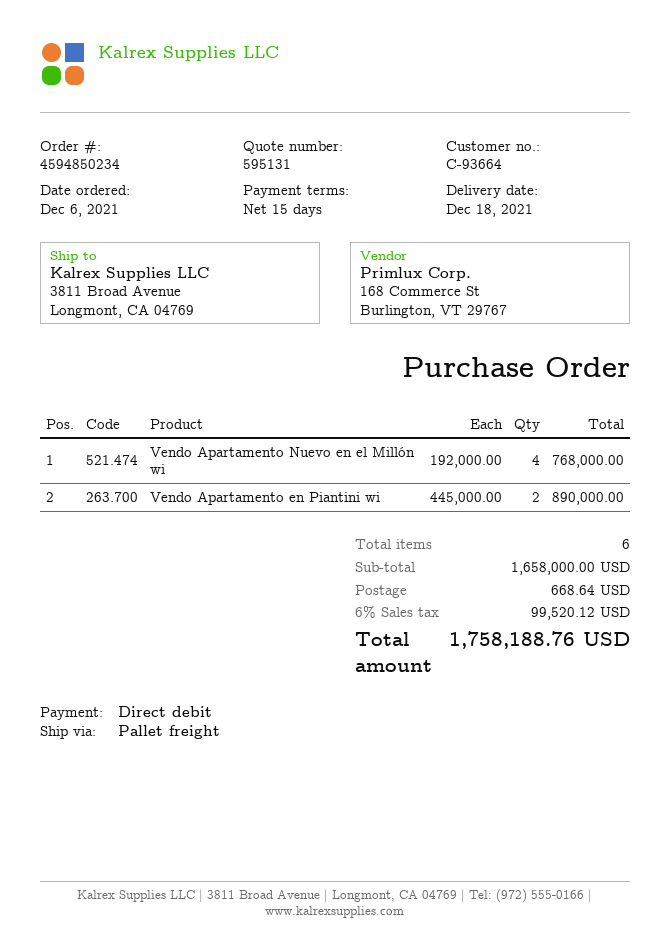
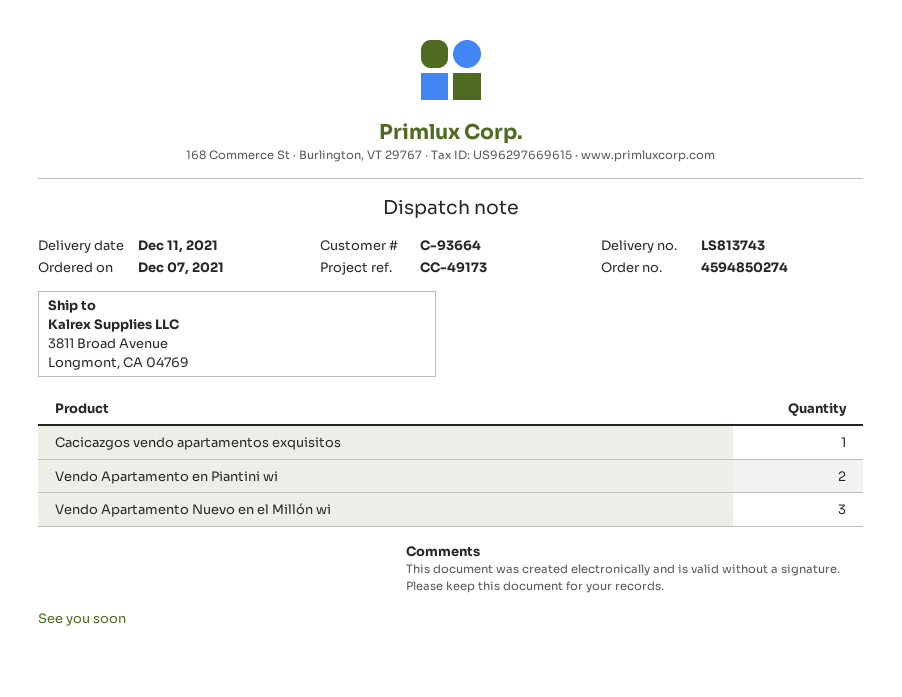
order number: 4594850234 -> 4594850274
order date: 2021-12-06 -> 2021-12-07
delivery date: 2021-12-18 -> 2021-12-11
Vendo Apartamento Nuevo en el Millón wi: 4 -> 3
Cacicazgos vendo apartamentos exquisitos: none -> 1

